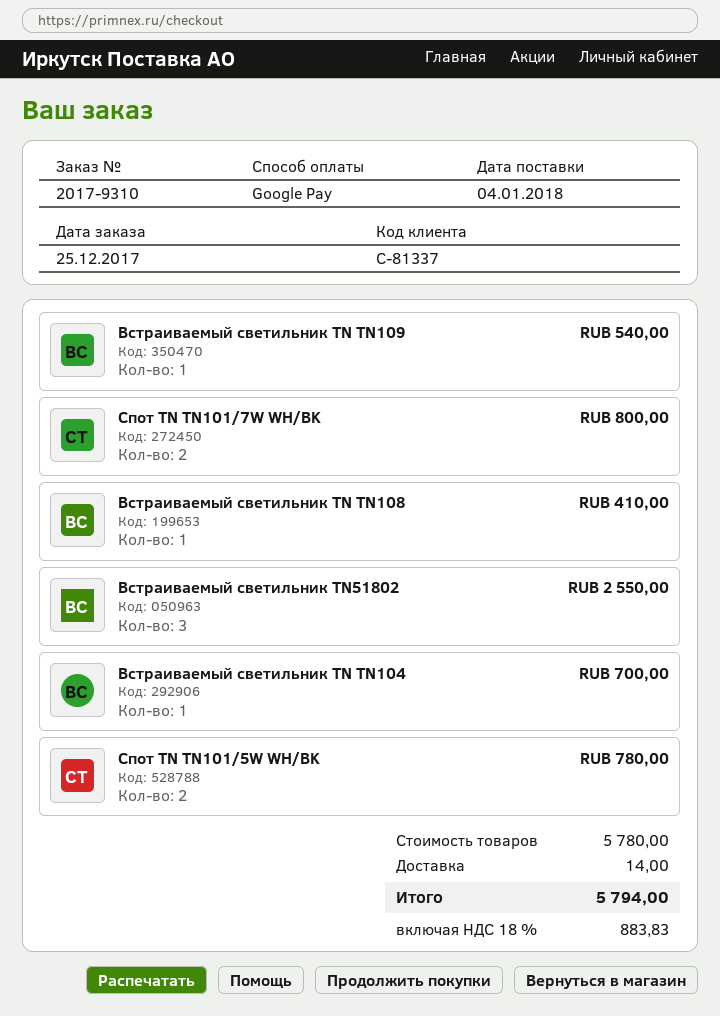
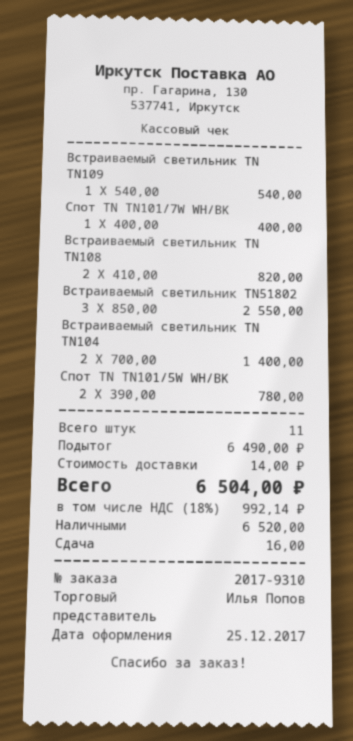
payment method: Google Pay -> cash
Спот TN TN101/7W WH/BK: 2 for 800.00 -> 1 for 400.00
Встраиваемый светильник TN TN108: 1 for 410.00 -> 2 for 820.00
Встраиваемый светильник TN TN104: 1 for 700.00 -> 2 for 1400.00
subtotal: 5780.00 -> 6490.00
tax: 18% = 883.83 -> 18% = 992.14
total: 5794.00 -> 6504.00

